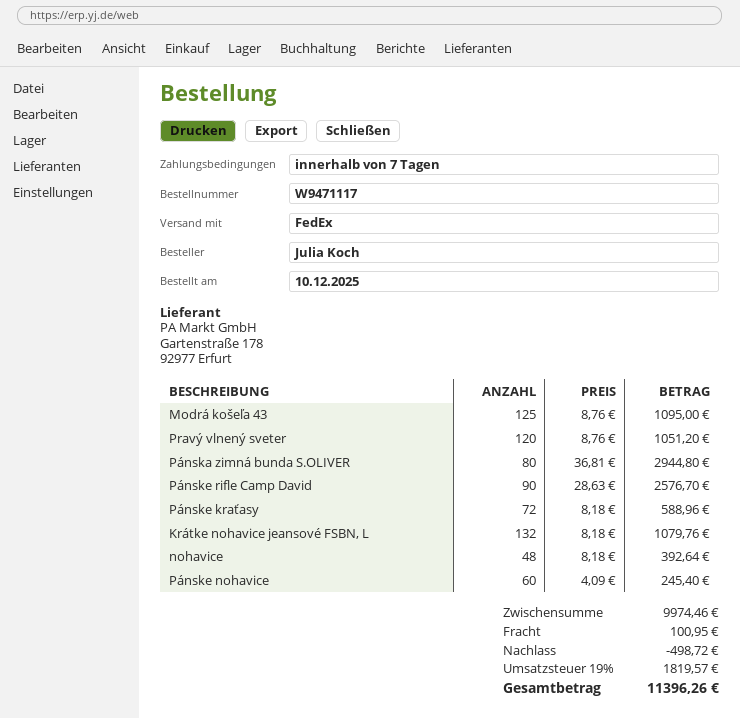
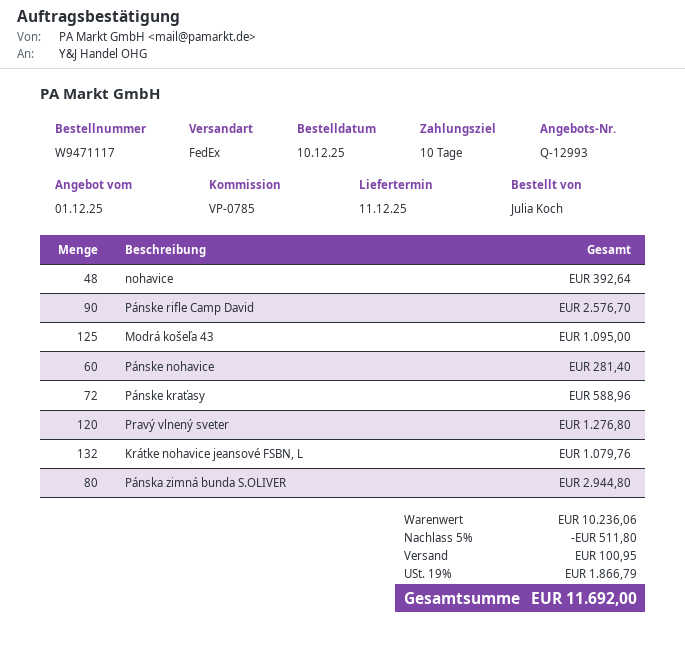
payment terms: 7 days -> 10 days
Pravý vlnený sveter: 120 for 1051.20 -> 120 for 1276.80
Pánske nohavice: 60 for 245.40 -> 60 for 281.40
subtotal: 9974.46 -> 10236.06
discount: 498.72 -> 511.80
tax: 19% = 1819.57 -> 19% = 1866.79
total: 11396.26 -> 11692.00

